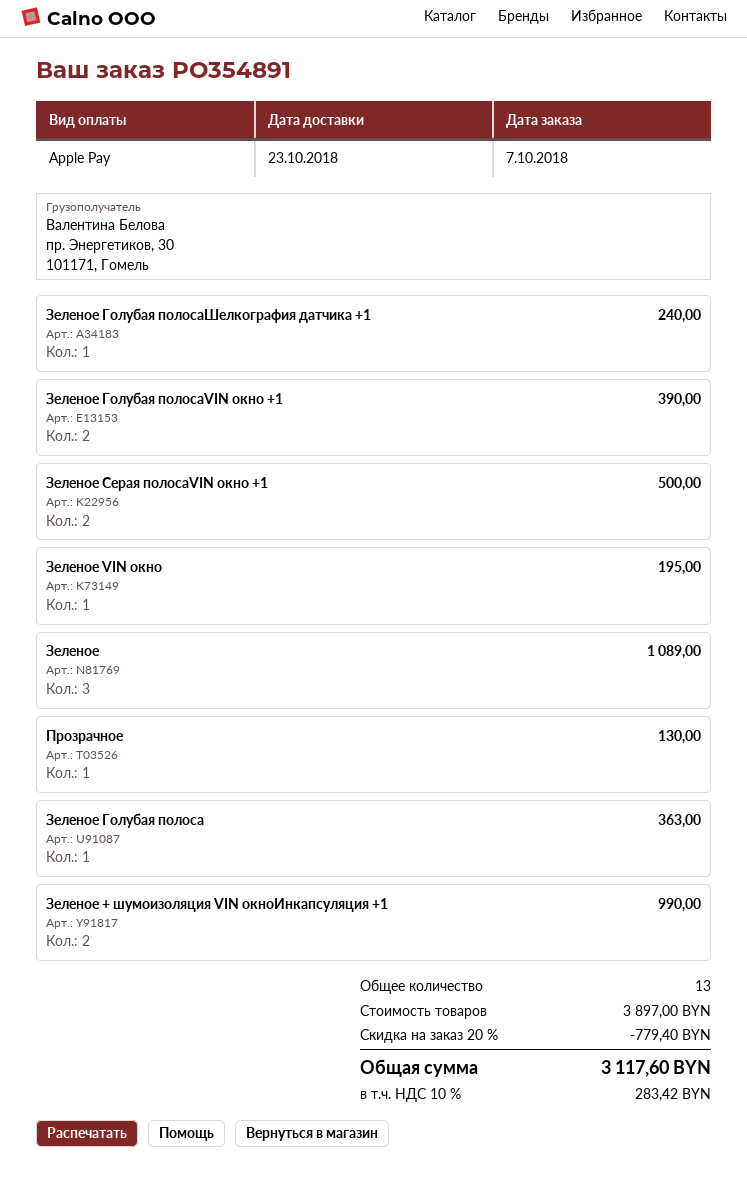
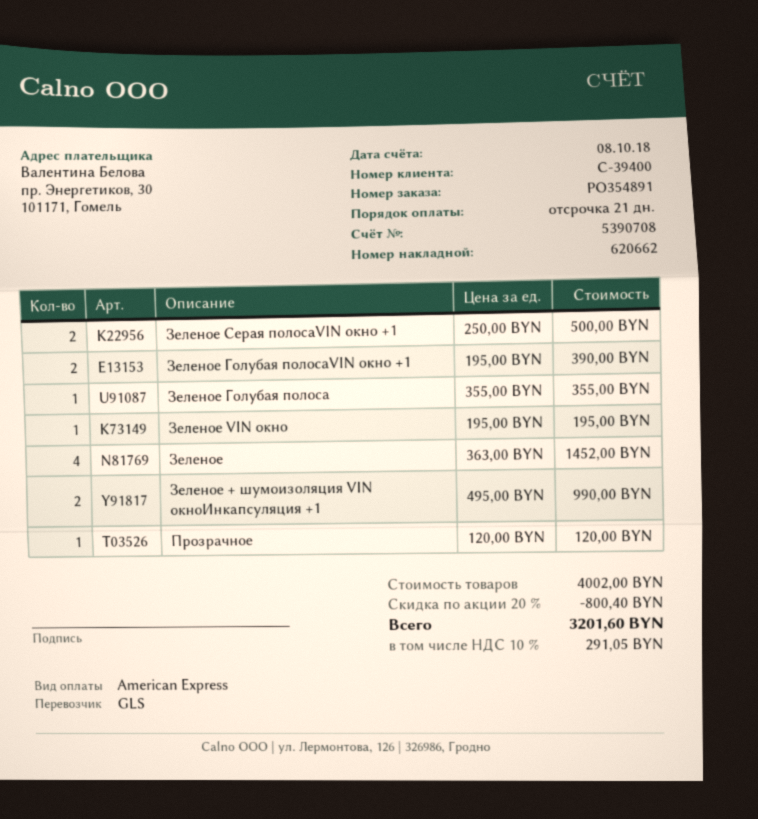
payment method: Apple Pay -> American Express
Зеленое Голубая полосаШелкография датчика +1: 1 for 240.00 -> none
Зеленое: 3 for 1089.00 -> 4 for 1452.00
Прозрачное: 1 for 130.00 -> 1 for 120.00
Зеленое Голубая полоса: 1 for 363.00 -> 1 for 355.00
subtotal: 3897.00 -> 4002.00
discount: 20% = 779.40 -> 20% = 800.40
tax: 10% = 283.42 -> 10% = 291.05
total: 3117.60 -> 3201.60

